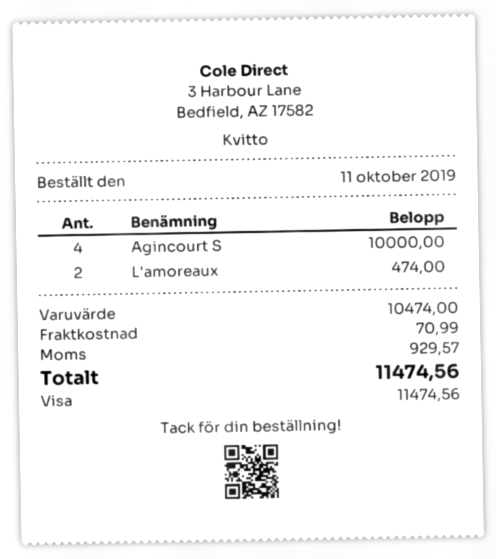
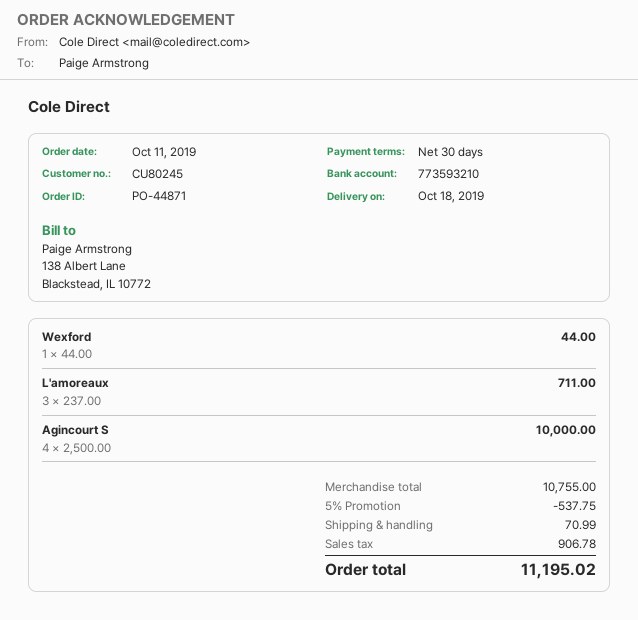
L'amoreaux: 2 for 474.00 -> 3 for 711.00
Wexford: none -> 1 for 44.00
subtotal: 10474.00 -> 10755.00
discount: none -> 5% = 537.75
tax: 929.57 -> 906.78
total: 11474.56 -> 11195.02

